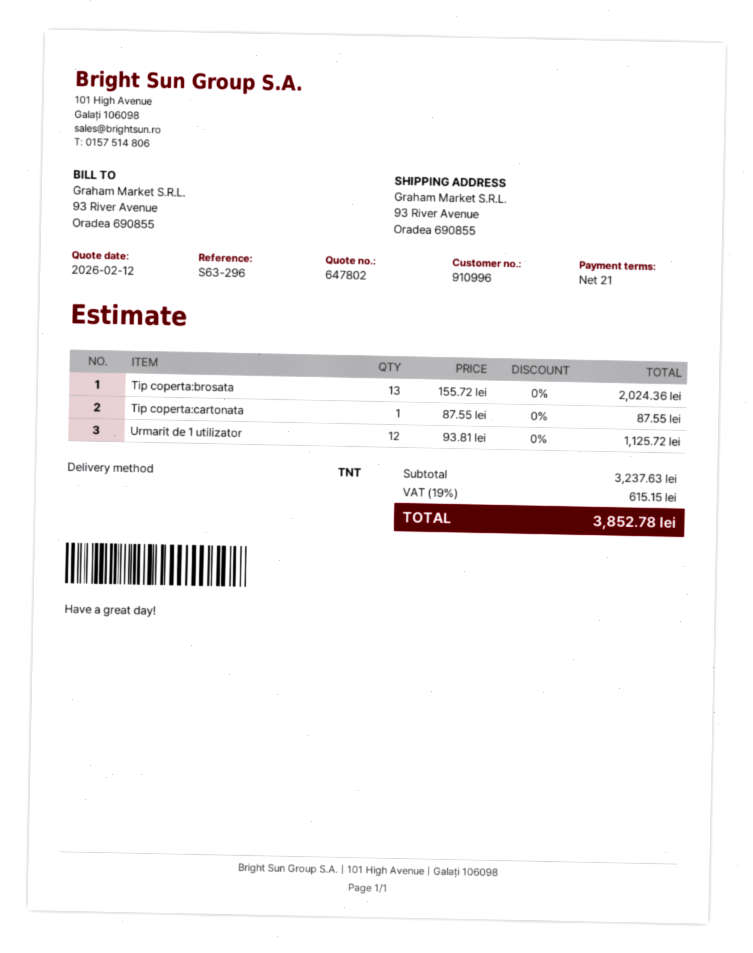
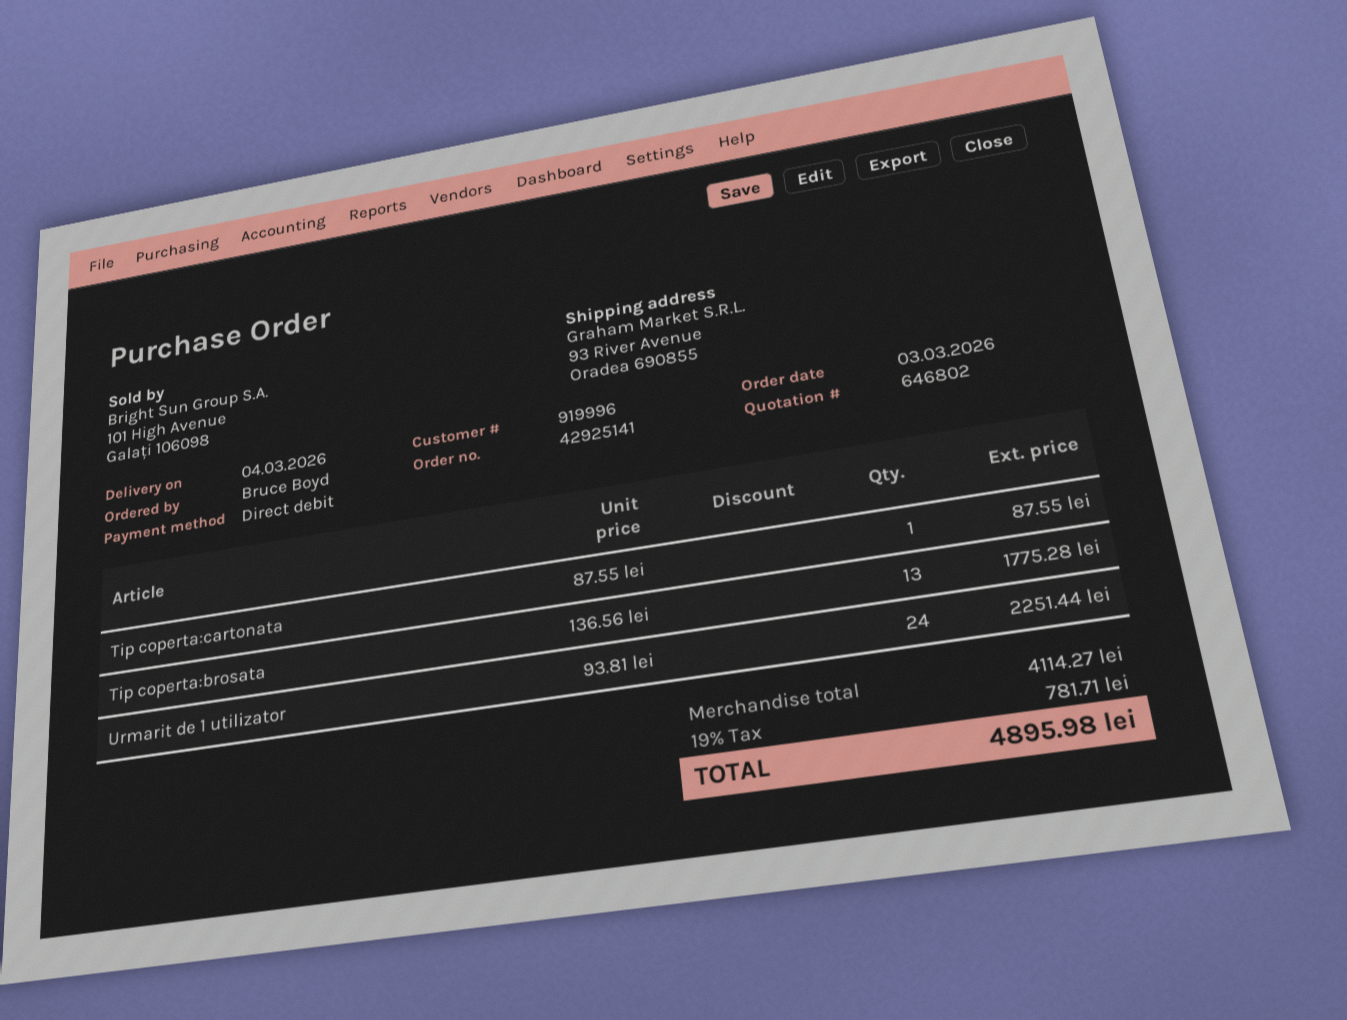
quote number: 647802 -> 646802
customer number: 910996 -> 919996
Tip coperta:brosata: 13 x 155.72 = 2024.36 -> 13 x 136.56 = 1775.28
Urmarit de 1 utilizator: 12 x 93.81 = 1125.72 -> 24 x 93.81 = 2251.44
subtotal: 3237.63 -> 4114.27
tax: 19% = 615.15 -> 19% = 781.71
total: 3852.78 -> 4895.98

